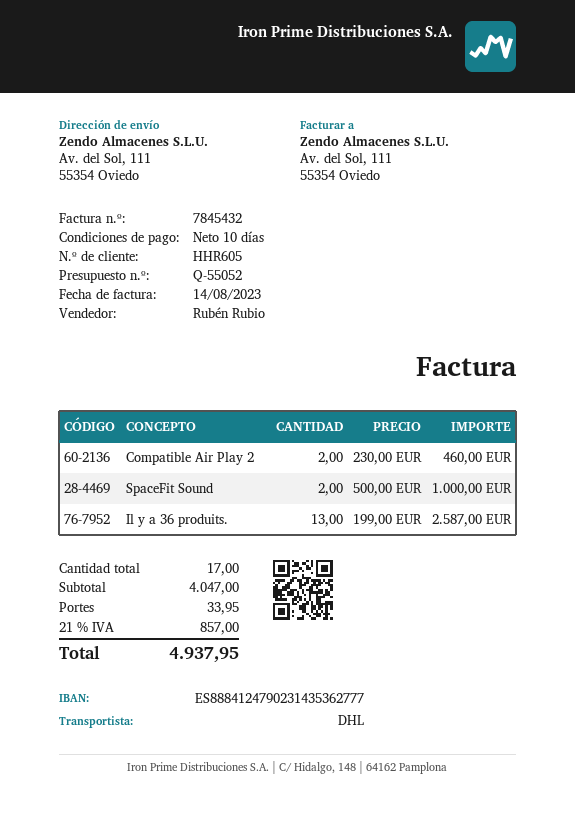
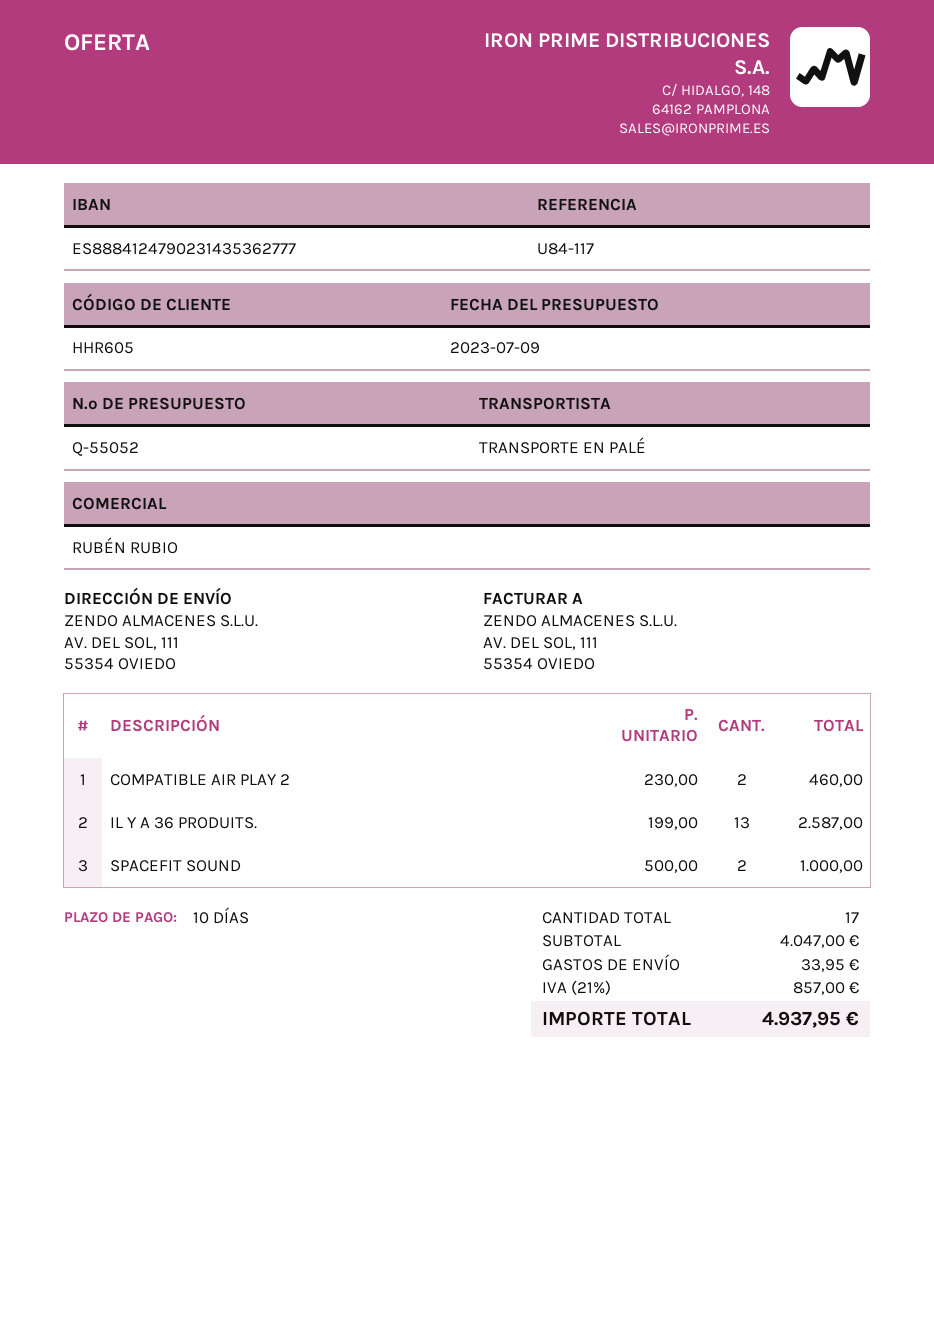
shipping method: DHL -> pallet freight

